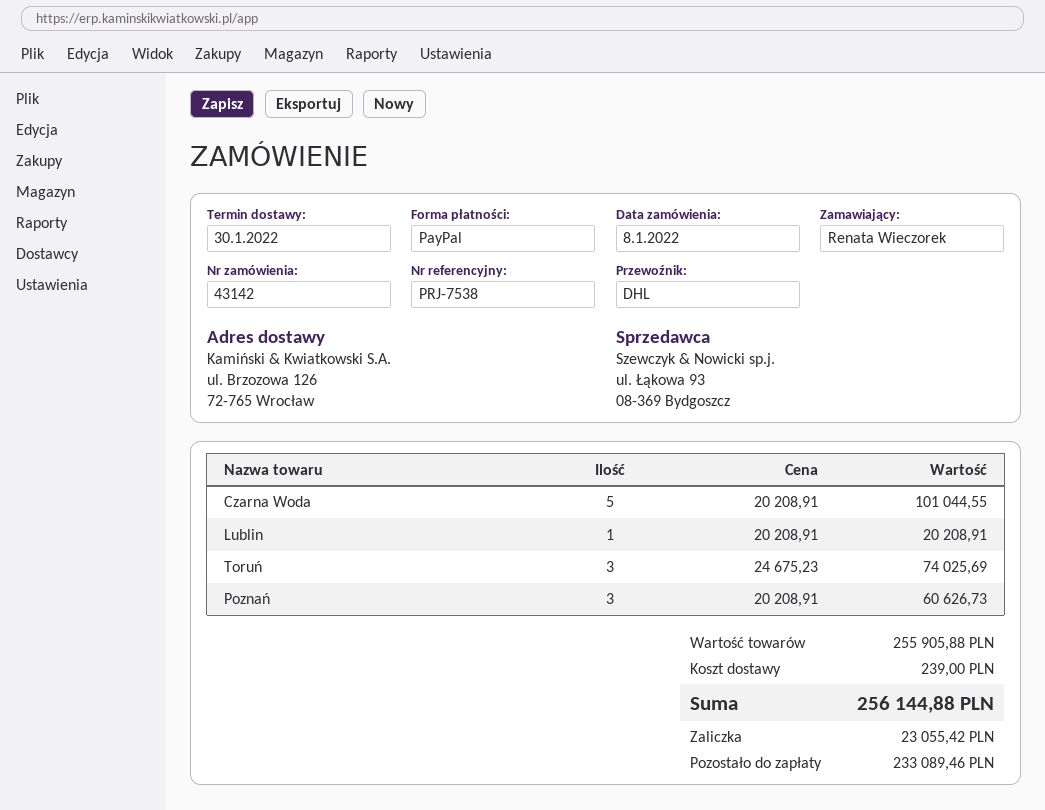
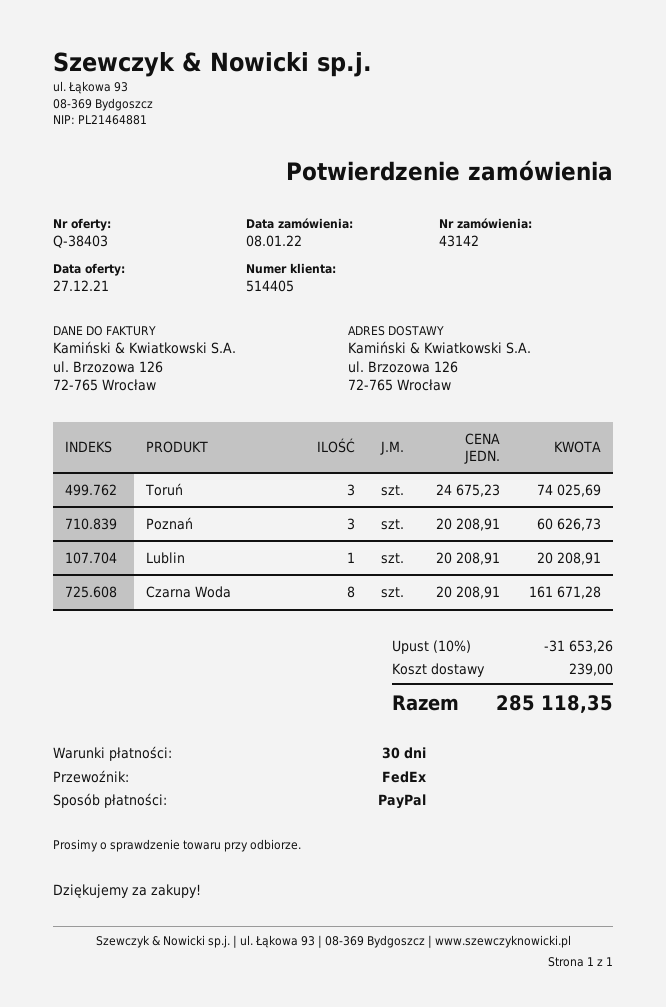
shipping method: DHL -> FedEx
Czarna Woda: 5 x 20208.91 = 101044.55 -> 8 x 20208.91 = 161671.28
discount: none -> 10% = 31653.26
total: 256144.88 -> 285118.35

